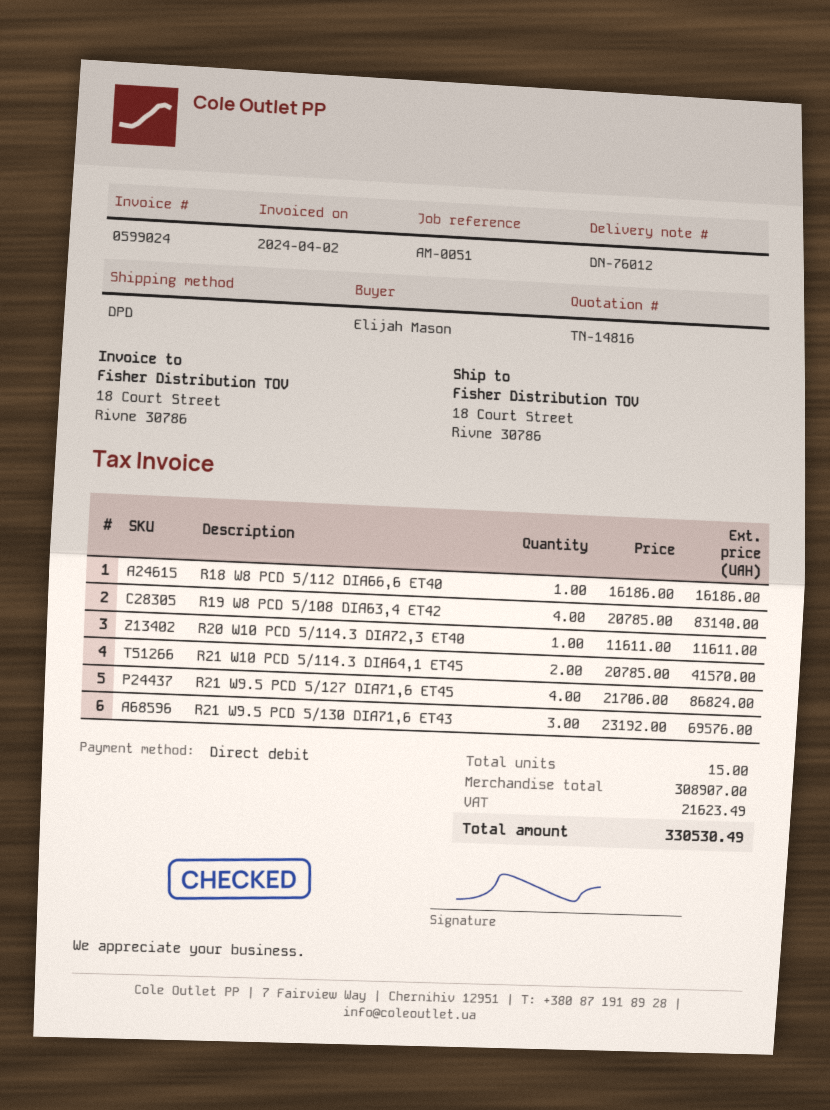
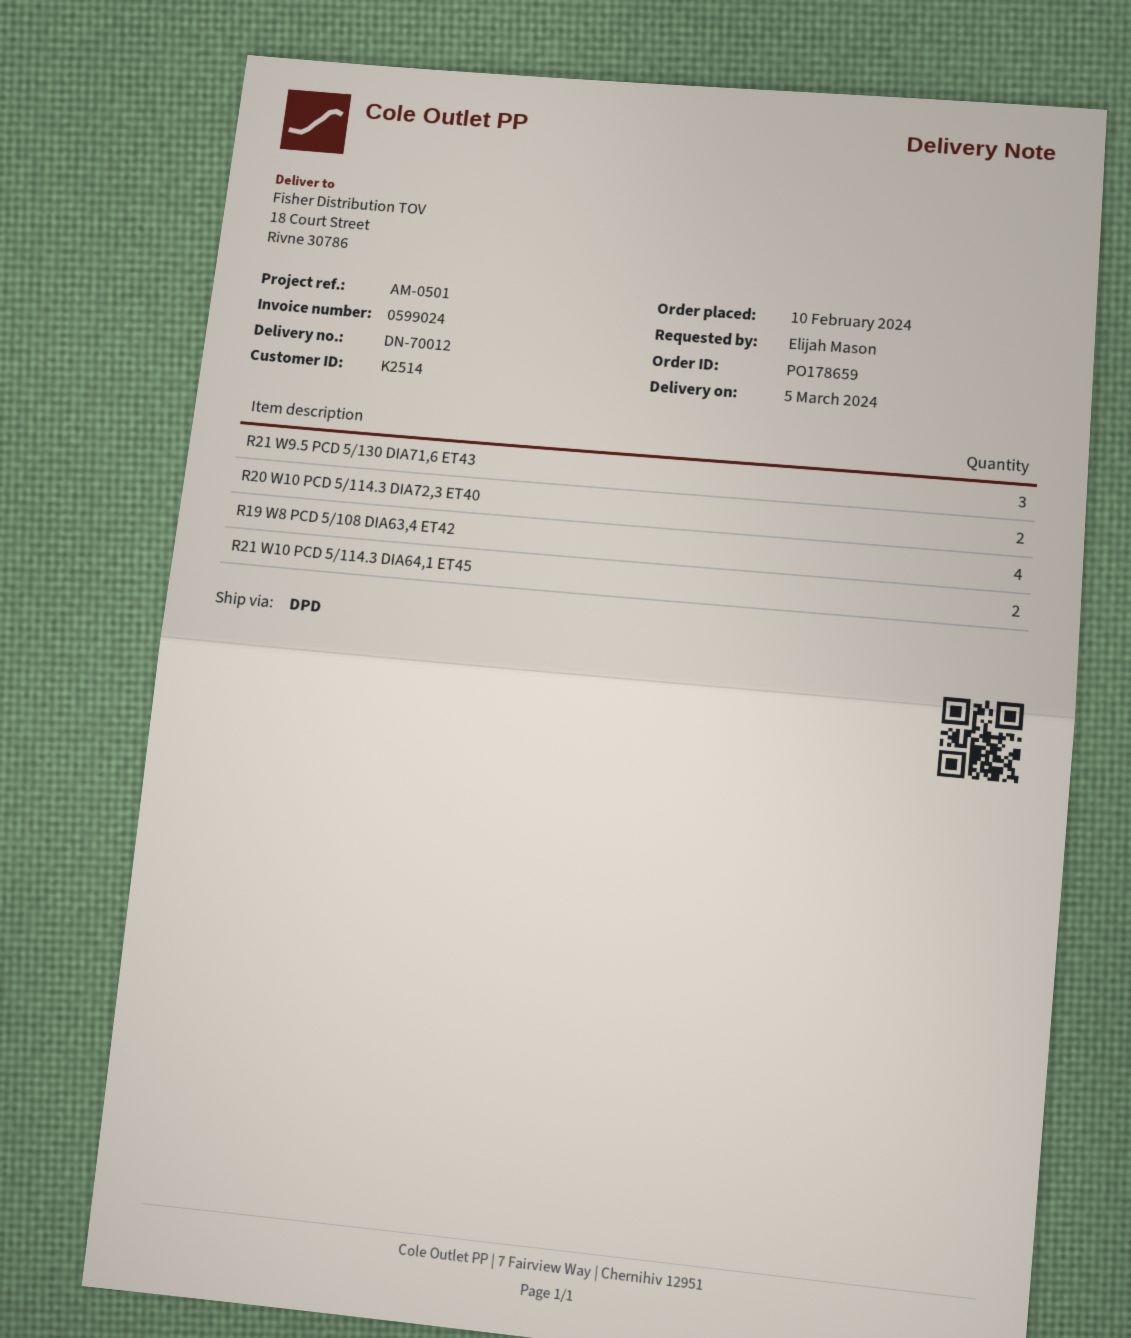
delivery note number: DN-76012 -> DN-70012
reference: AM-0051 -> AM-0501
R18 W8 PCD 5/112 DIA66,6 ET40: 1 -> none
R20 W10 PCD 5/114.3 DIA72,3 ET40: 1 -> 2
R21 W9.5 PCD 5/127 DIA71,6 ET45: 4 -> none

